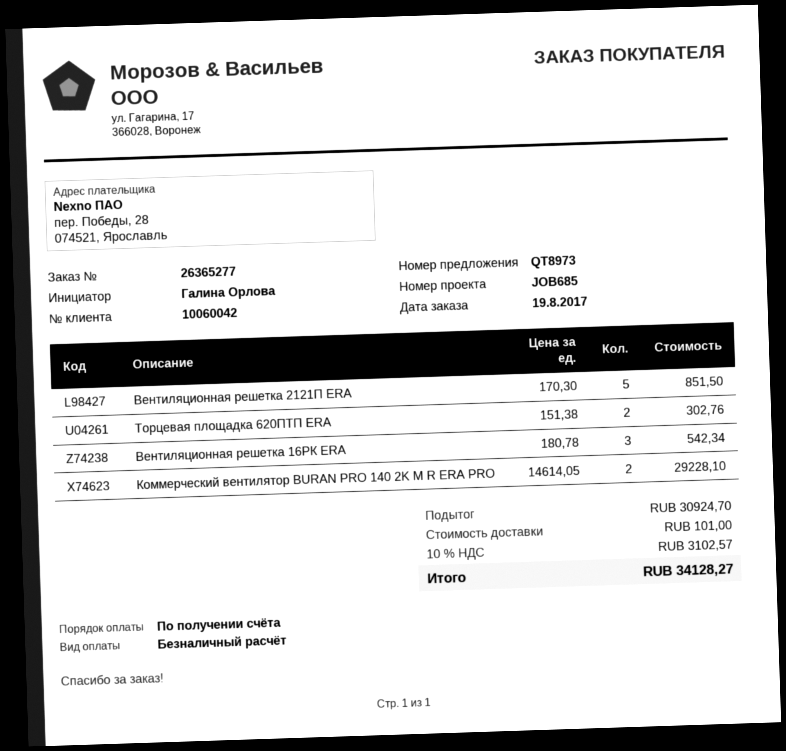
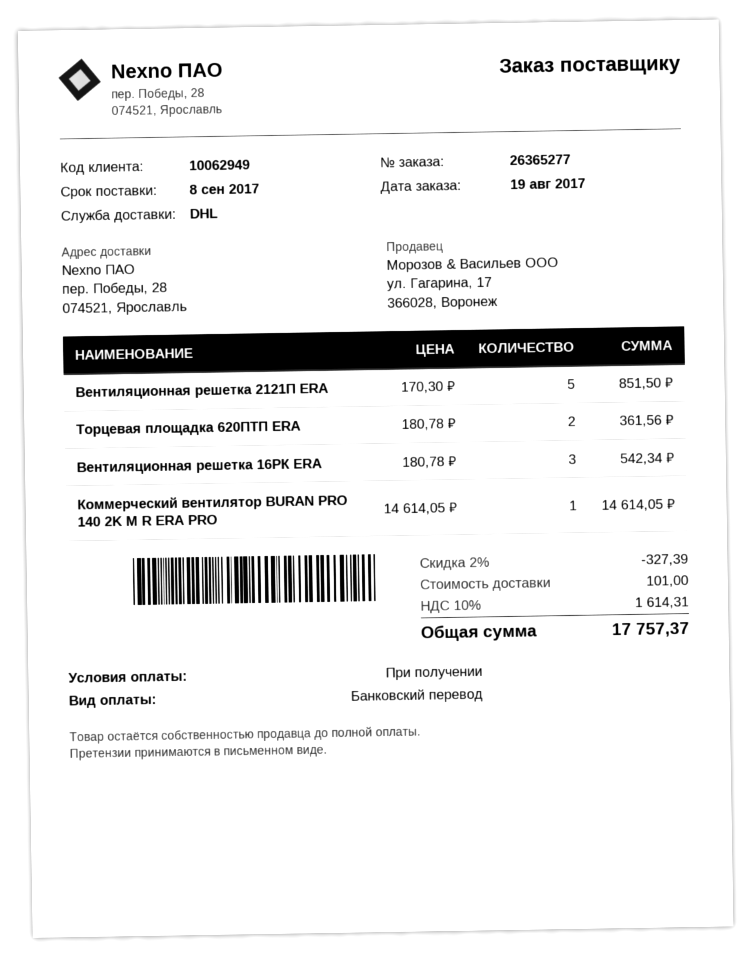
customer number: 10060042 -> 10062949
Торцевая площадка 620ПТП ERA: 2 x 151.38 = 302.76 -> 2 x 180.78 = 361.56
Коммерческий вентилятор BURAN PRO 140 2K M R ERA PRO: 2 x 14614.05 = 29228.10 -> 1 x 14614.05 = 14614.05
discount: none -> 2% = 327.39
tax: 10% = 3102.57 -> 10% = 1614.31
total: 34128.27 -> 17757.37

